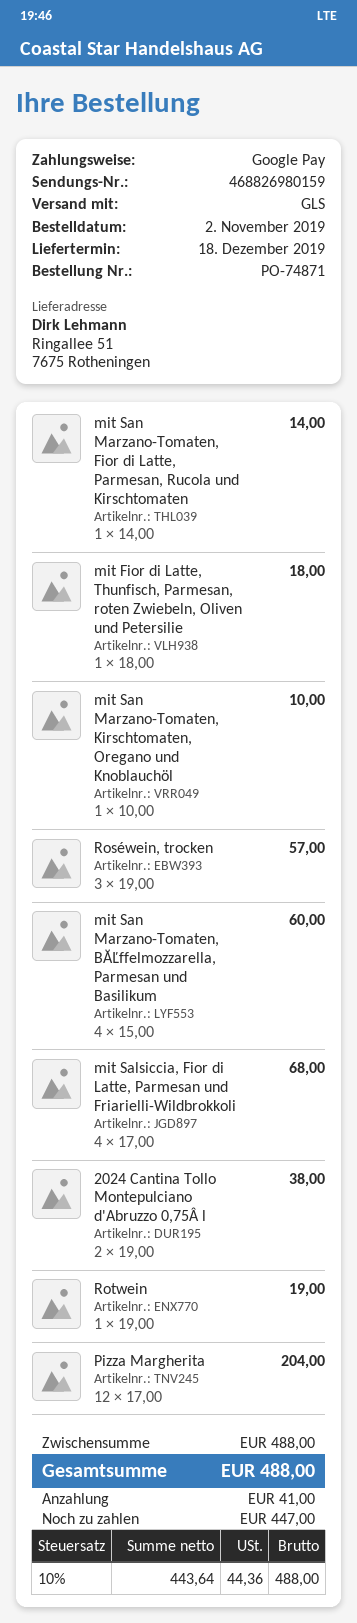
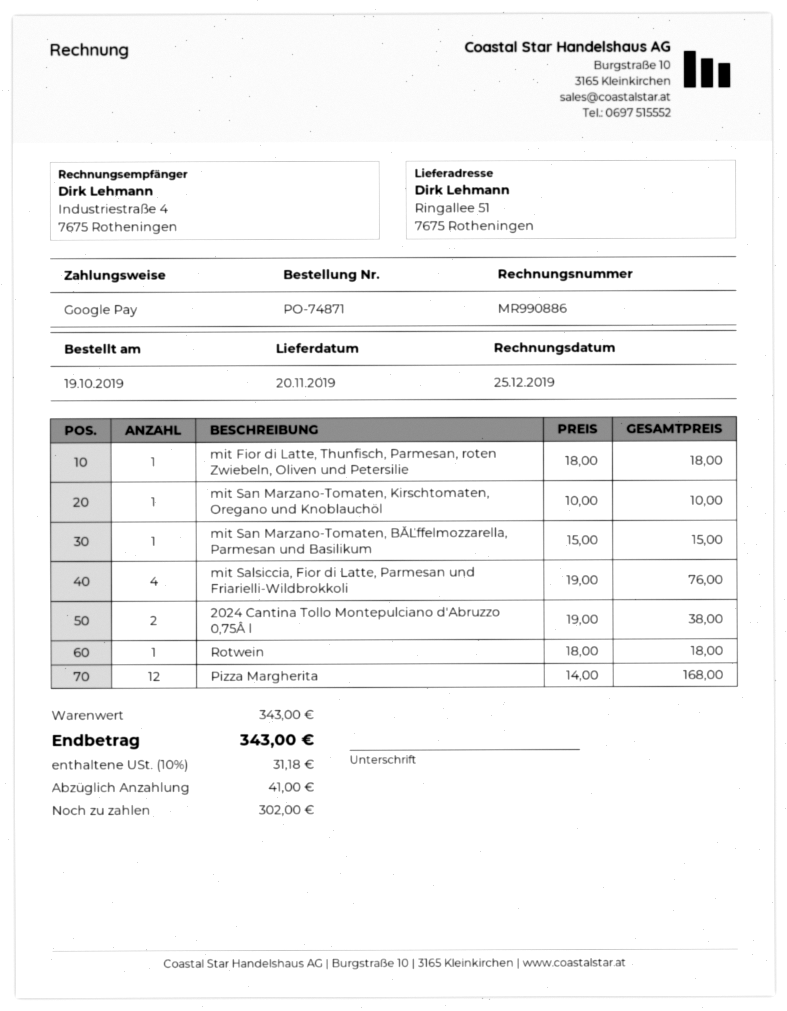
order date: 2019-11-02 -> 2019-10-19
delivery date: 2019-12-18 -> 2019-11-20
mit San Marzano-Tomaten, Fior di Latte, Parmesan, Rucola und Kirschtomaten: 1 x 14.00 = 14.00 -> none
Roséwein, trocken: 3 x 19.00 = 57.00 -> none
mit San Marzano-Tomaten, BĂĽffelmozzarella, Parmesan und Basilikum: 4 x 15.00 = 60.00 -> 1 x 15.00 = 15.00
mit Salsiccia, Fior di Latte, Parmesan und Friarielli-Wildbrokkoli: 4 x 17.00 = 68.00 -> 4 x 19.00 = 76.00
Rotwein: 1 x 19.00 = 19.00 -> 1 x 18.00 = 18.00
Pizza Margherita: 12 x 17.00 = 204.00 -> 12 x 14.00 = 168.00
subtotal: 488.00 -> 343.00
tax: 10% = 44.36 -> 10% = 31.18
total: 488.00 -> 343.00
balance: 447.00 -> 302.00

